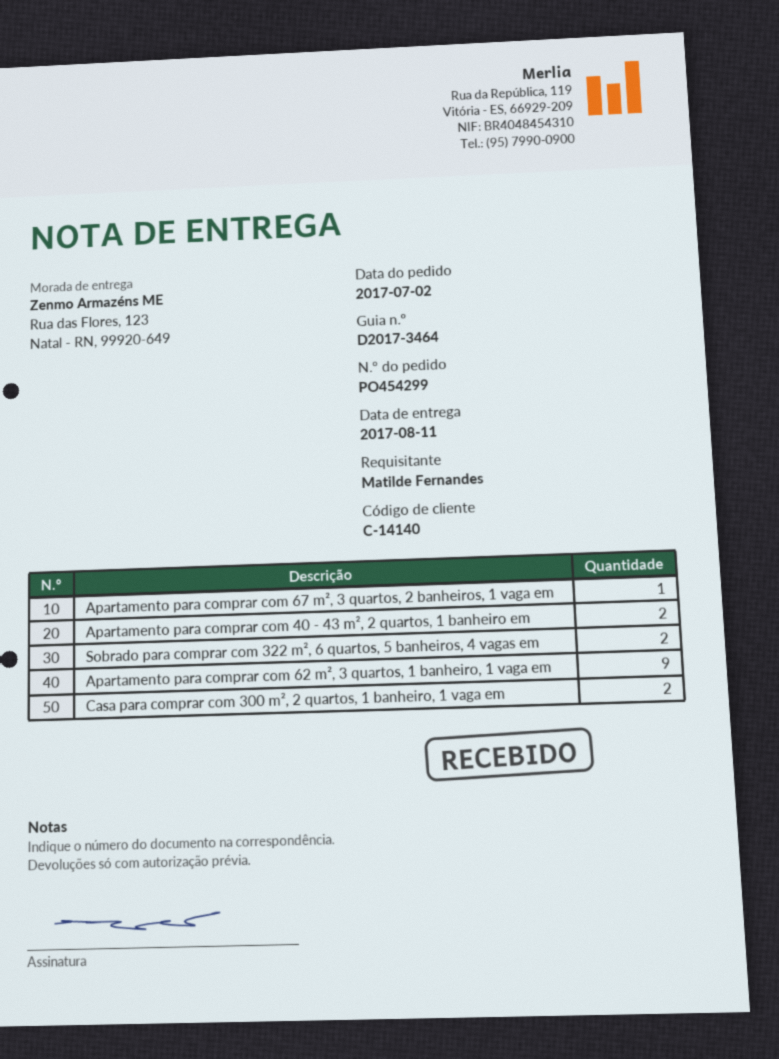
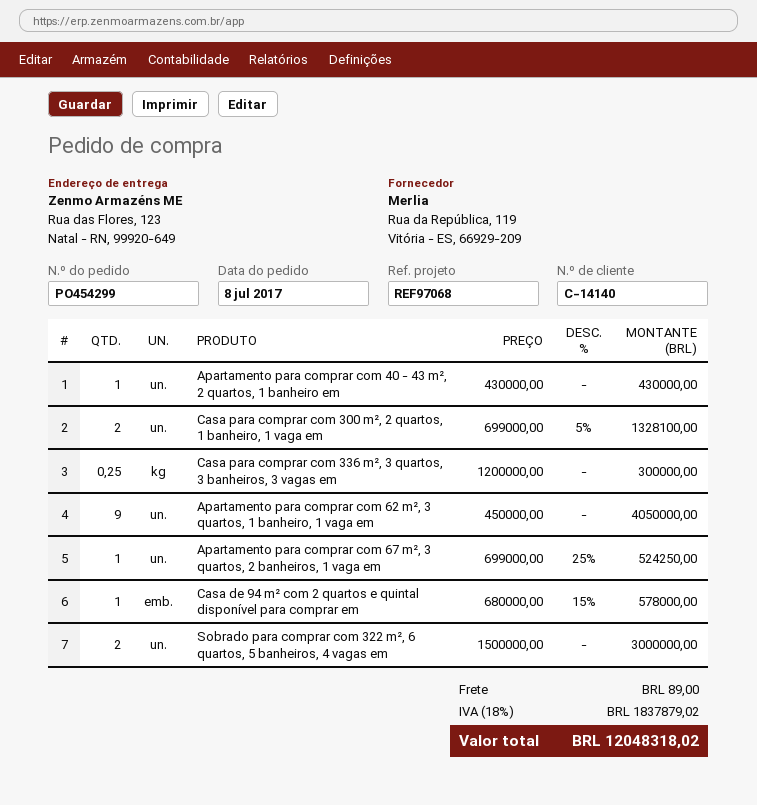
order date: 2017-07-02 -> 2017-07-08
Apartamento para comprar com 40 - 43 m², 2 quartos, 1 banheiro em: 2 -> 1
Casa para comprar com 336 m², 3 quartos, 3 banheiros, 3 vagas em: none -> 0.25
Casa de 94 m² com 2 quartos e quintal disponível para comprar em: none -> 1

